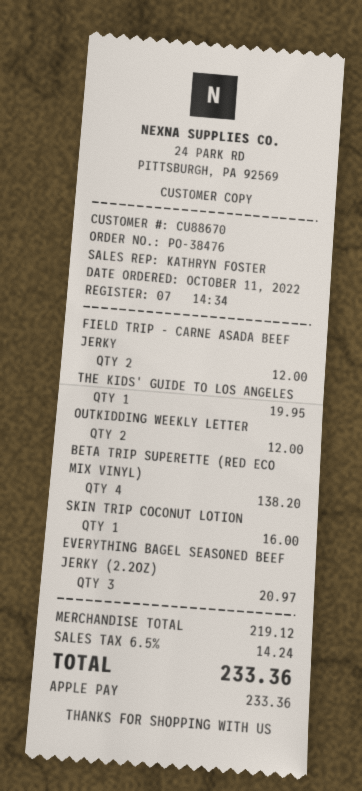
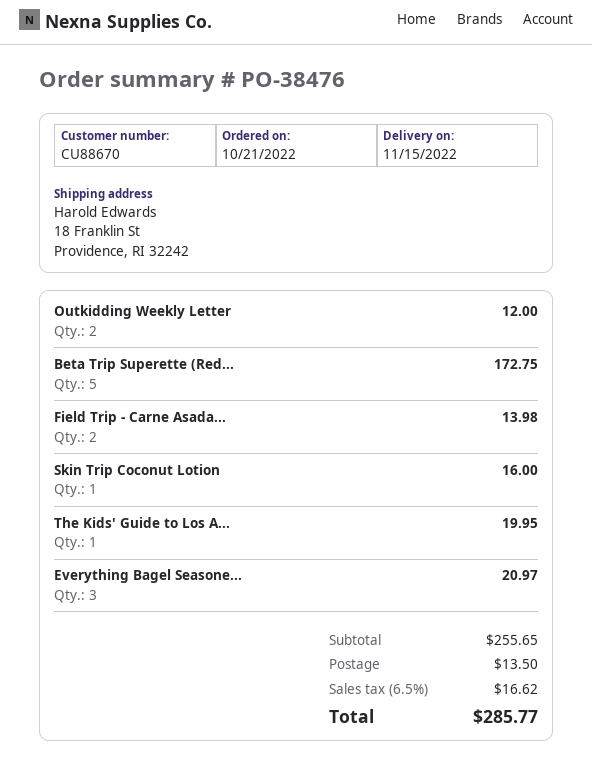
order date: 2022-10-11 -> 2022-10-21
FIELD TRIP - CARNE ASADA BEEF JERKY: 2 for 12.00 -> 2 for 13.98
BETA TRIP SUPERETTE (RED ECO MIX VINYL): 4 for 138.20 -> 5 for 172.75
subtotal: 219.12 -> 255.65
shipping: none -> 13.50
tax: 6.5% = 14.24 -> 6.5% = 16.62
total: 233.36 -> 285.77

